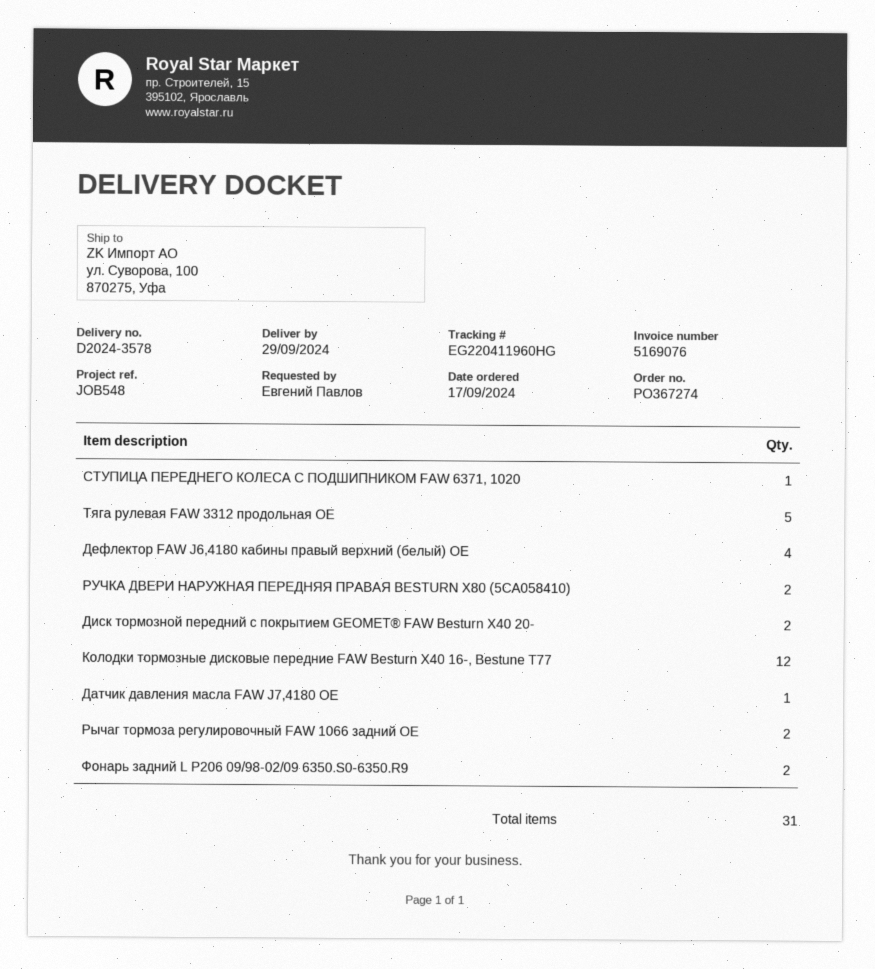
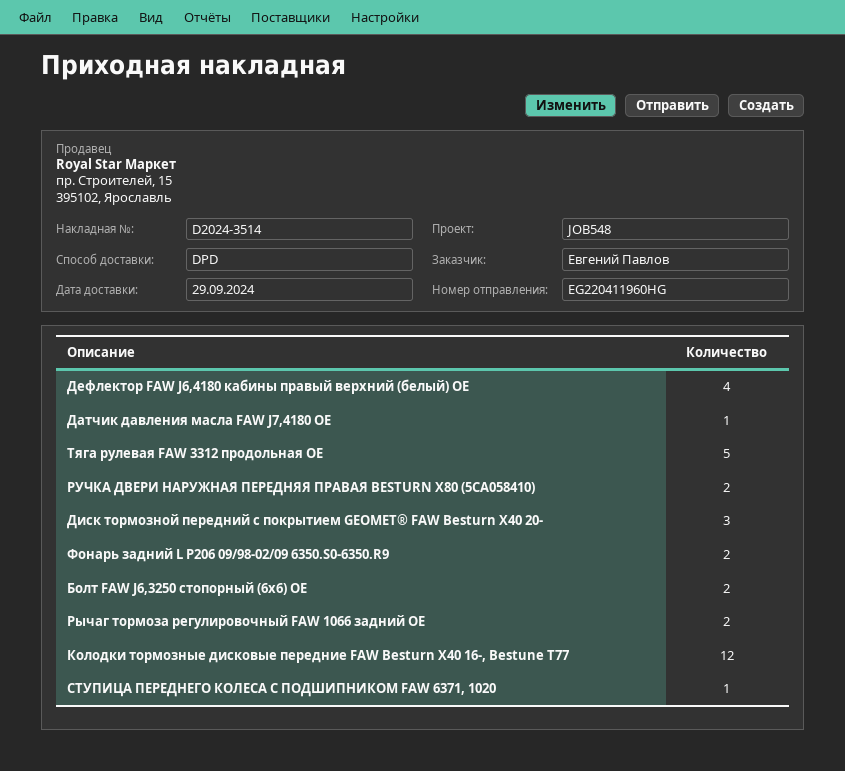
delivery note number: D2024-3578 -> D2024-3514
Диск тормозной передний с покрытием GEOMET® FAW Besturn X40 20-: 2 -> 3
Болт FAW J6,3250 стопорный (6x6) OE: none -> 2

